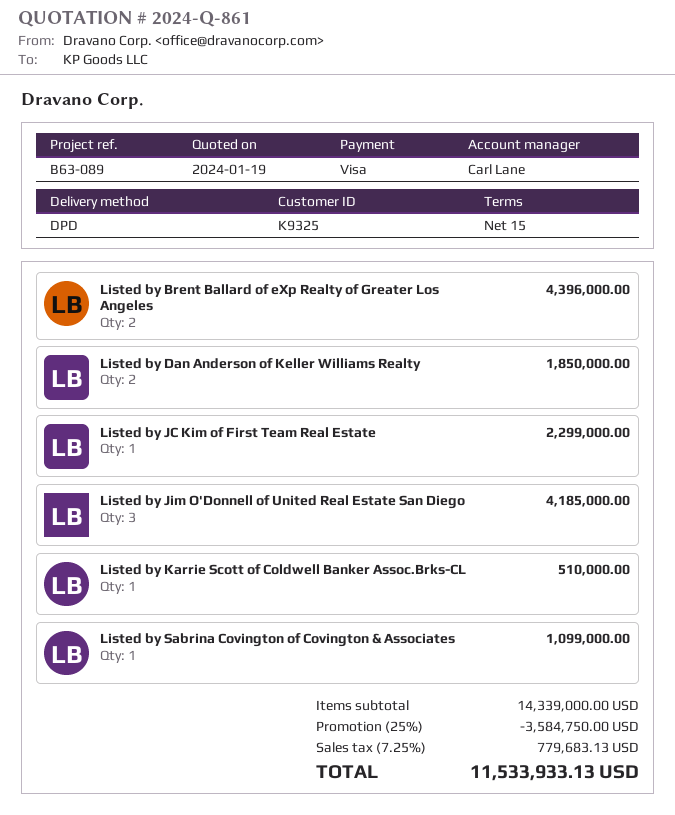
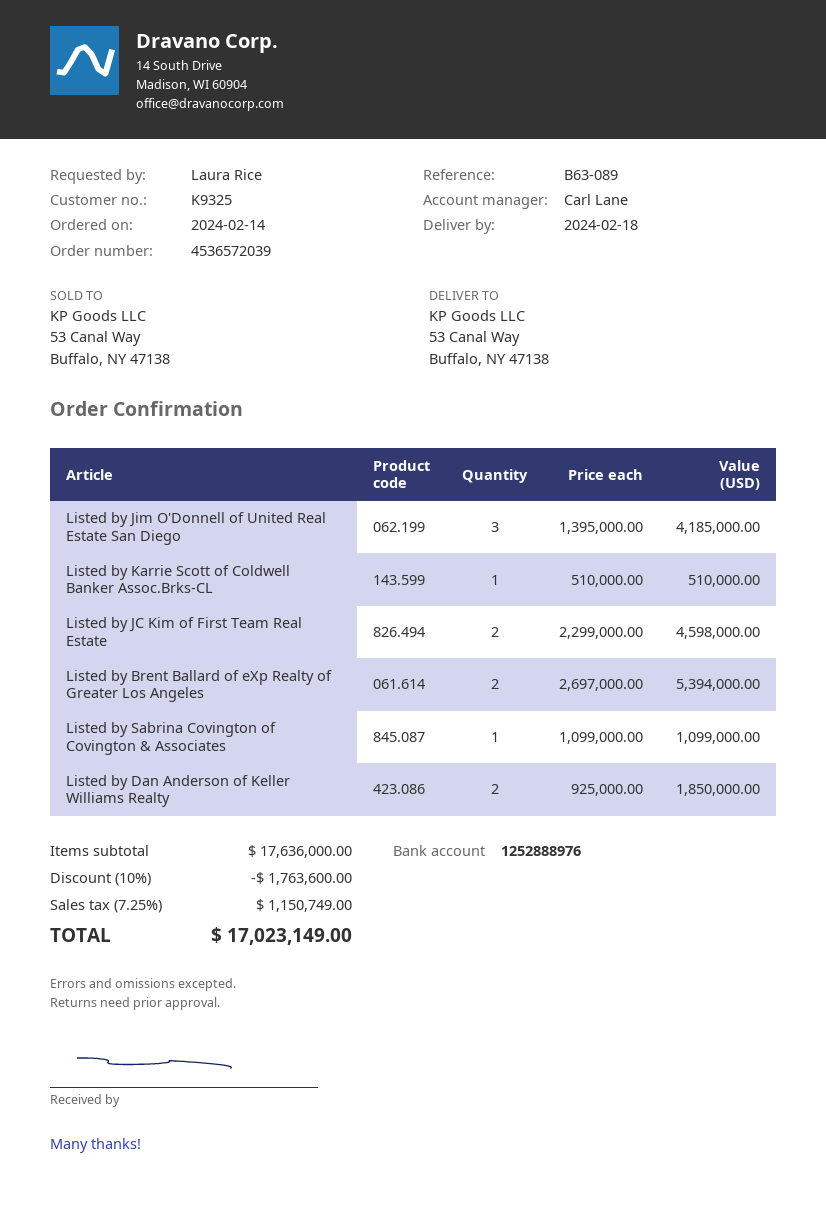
Listed by Brent Ballard of eXp Realty of Greater Los Angeles: 2 for 4396000.00 -> 2 for 5394000.00
Listed by JC Kim of First Team Real Estate: 1 for 2299000.00 -> 2 for 4598000.00
subtotal: 14339000.00 -> 17636000.00
discount: 25% = 3584750.00 -> 10% = 1763600.00
tax: 7.25% = 779683.13 -> 7.25% = 1150749.00
total: 11533933.13 -> 17023149.00

